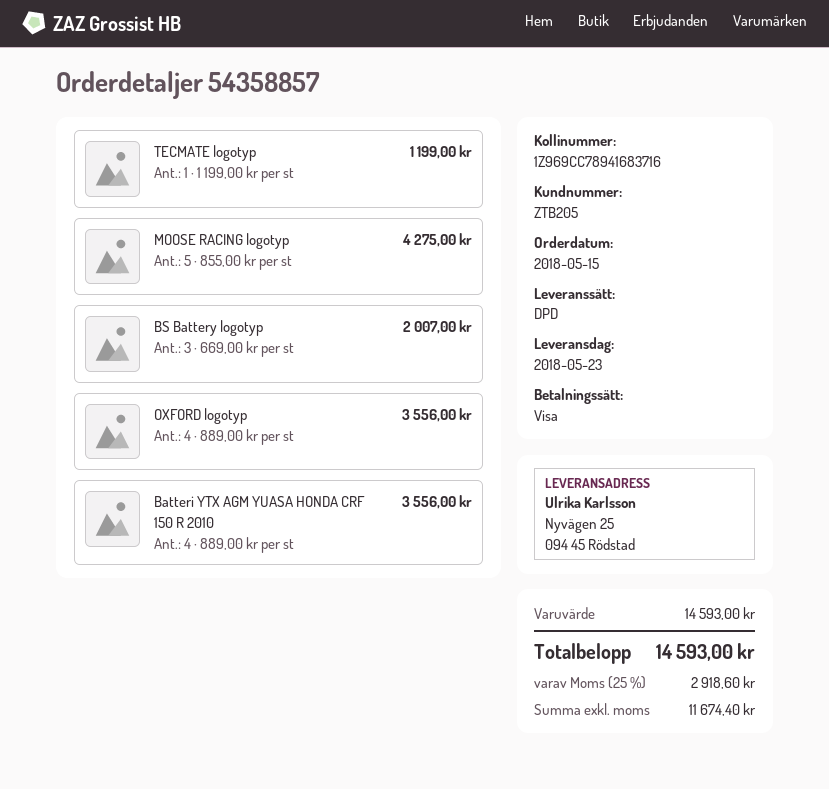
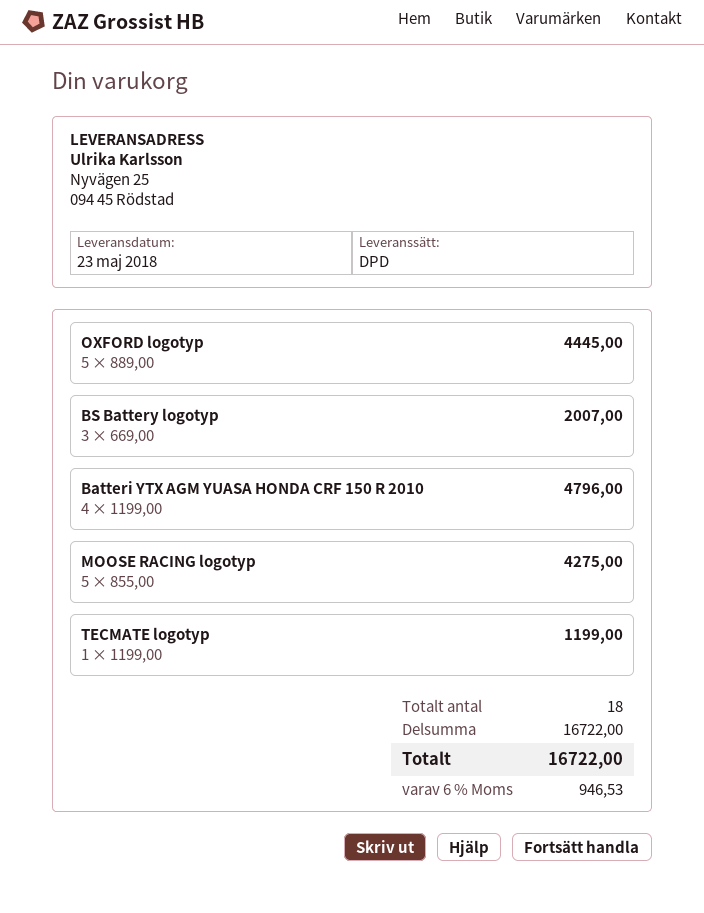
OXFORD logotyp: 4 x 889.00 = 3556.00 -> 5 x 889.00 = 4445.00
Batteri YTX AGM YUASA HONDA CRF 150 R 2010: 4 x 889.00 = 3556.00 -> 4 x 1199.00 = 4796.00
subtotal: 14593.00 -> 16722.00
tax: 25% = 2918.60 -> 6% = 946.53
total: 14593.00 -> 16722.00

